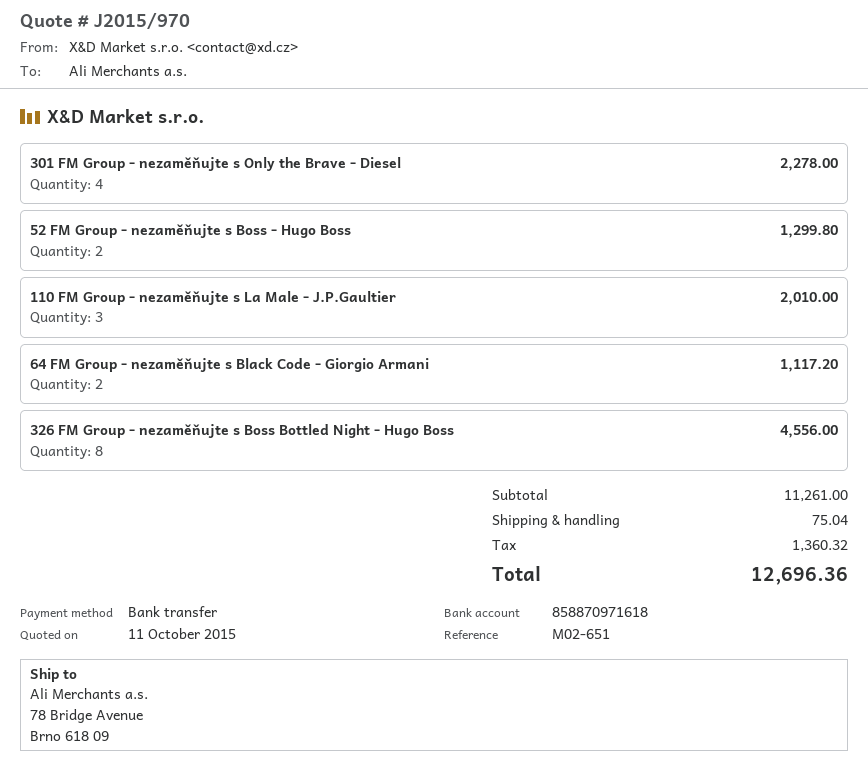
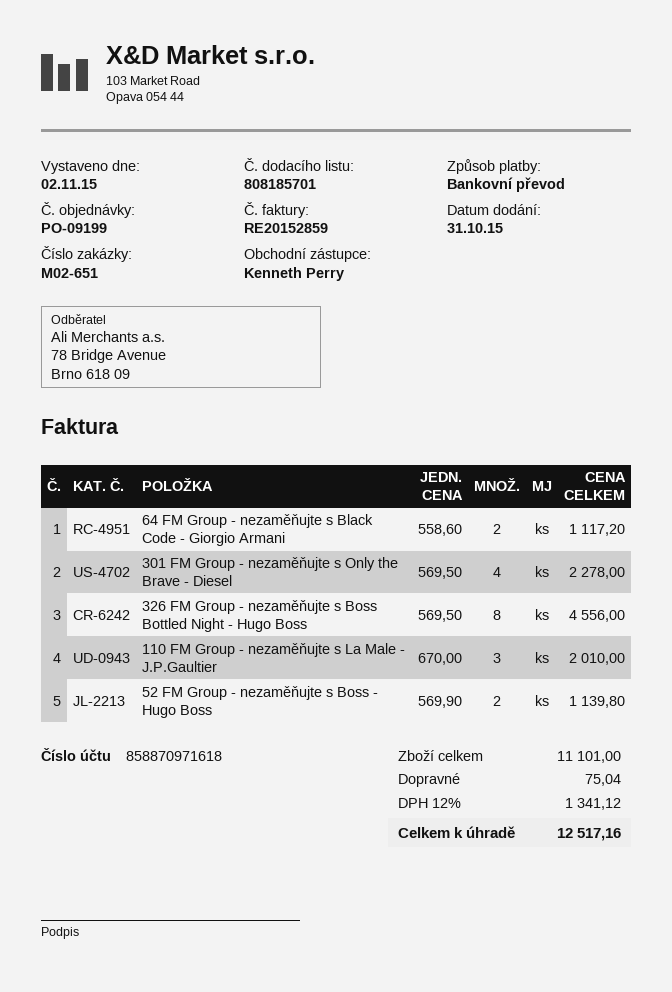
52 FM Group - nezaměňujte s Boss - Hugo Boss: 2 for 1299.80 -> 2 for 1139.80
subtotal: 11261.00 -> 11101.00
tax: 1360.32 -> 1341.12
total: 12696.36 -> 12517.16

